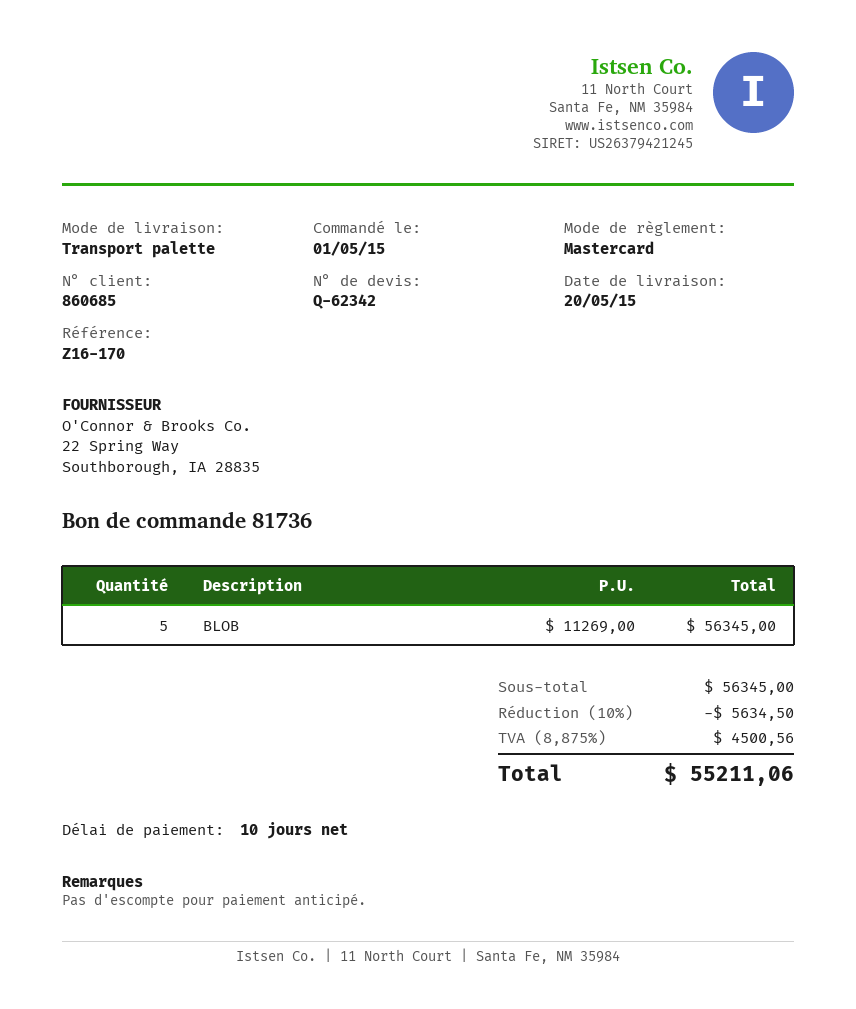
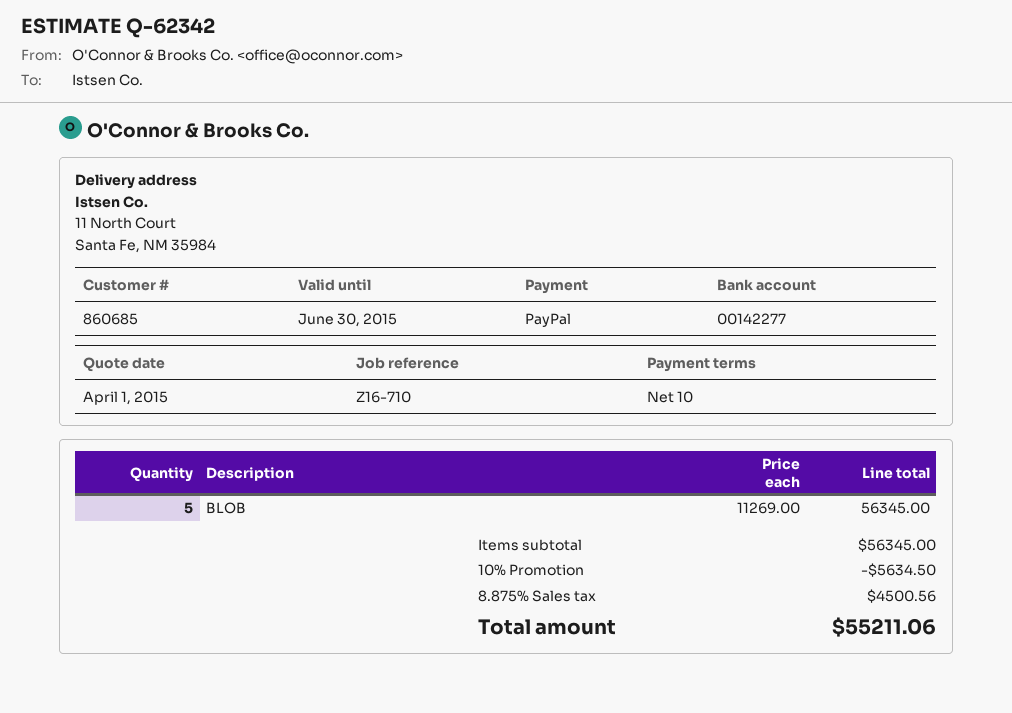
reference: Z16-170 -> Z16-710
payment method: Mastercard -> PayPal

